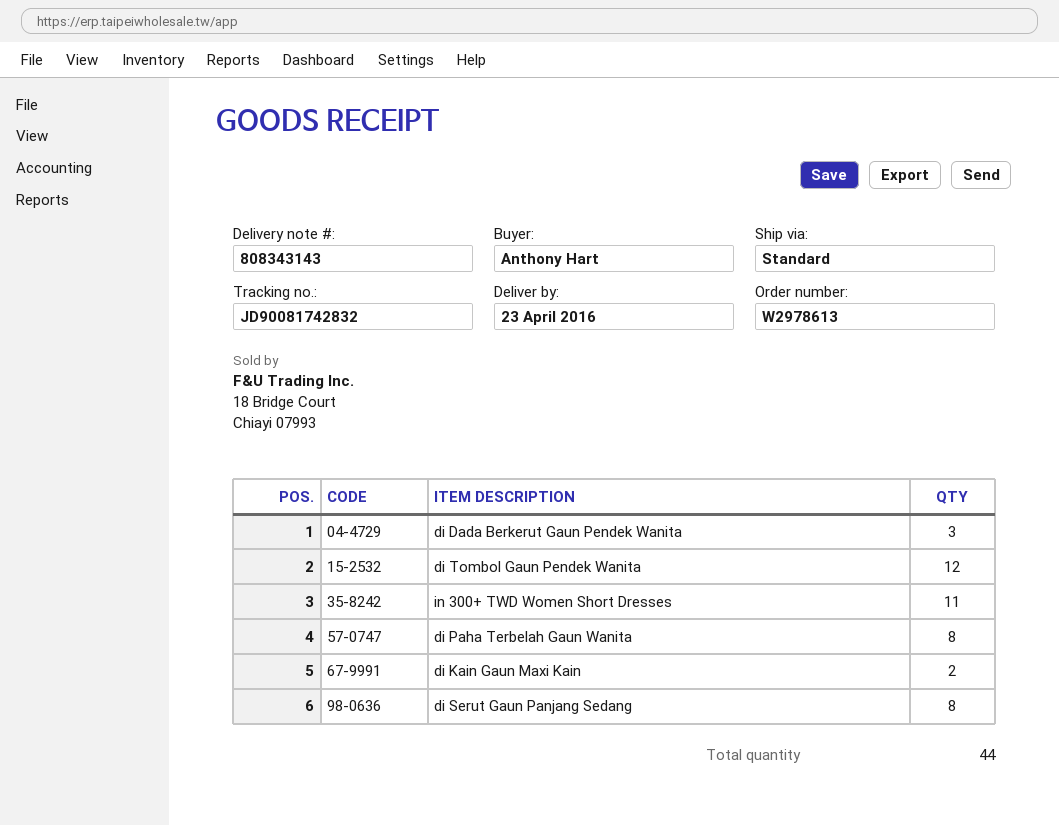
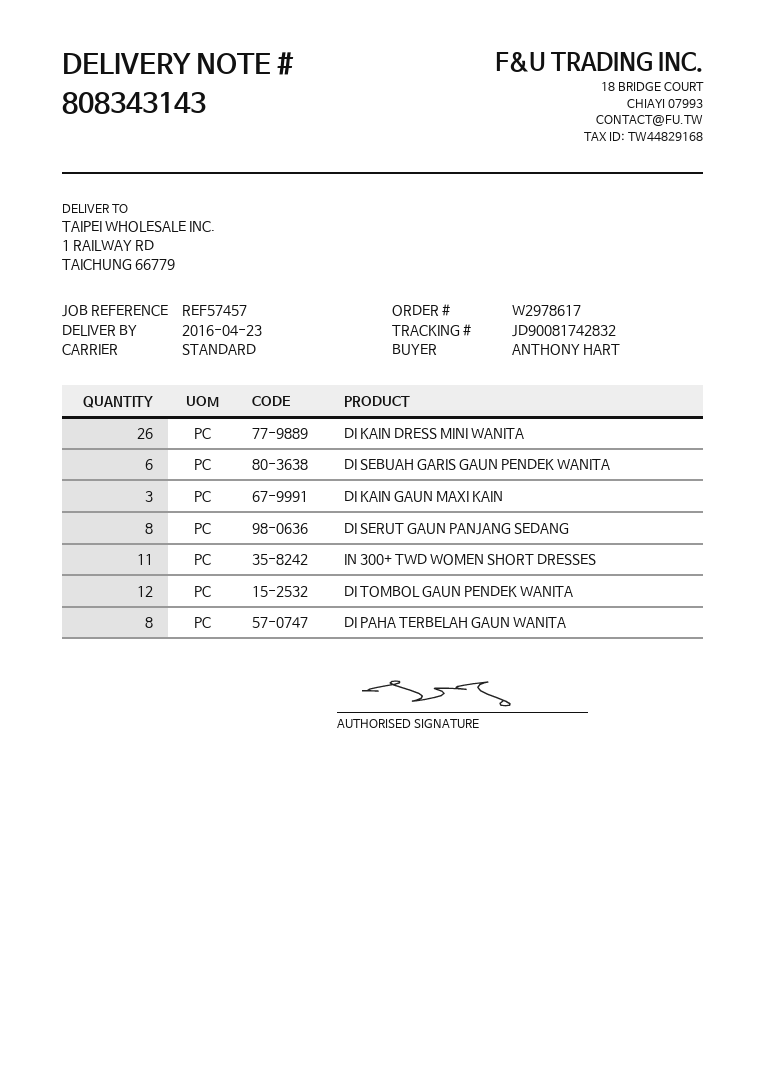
order number: W2978613 -> W2978617
di Dada Berkerut Gaun Pendek Wanita: 3 -> none
di Kain Gaun Maxi Kain: 2 -> 3
DI KAIN DRESS MINI WANITA: none -> 26
DI SEBUAH GARIS GAUN PENDEK WANITA: none -> 6

